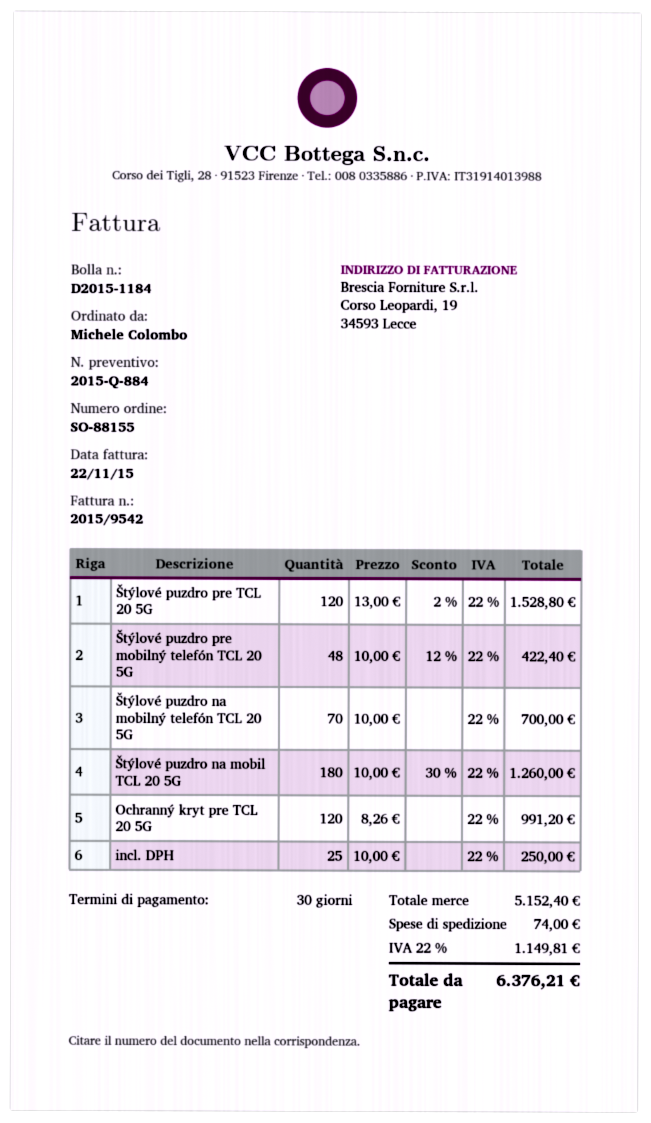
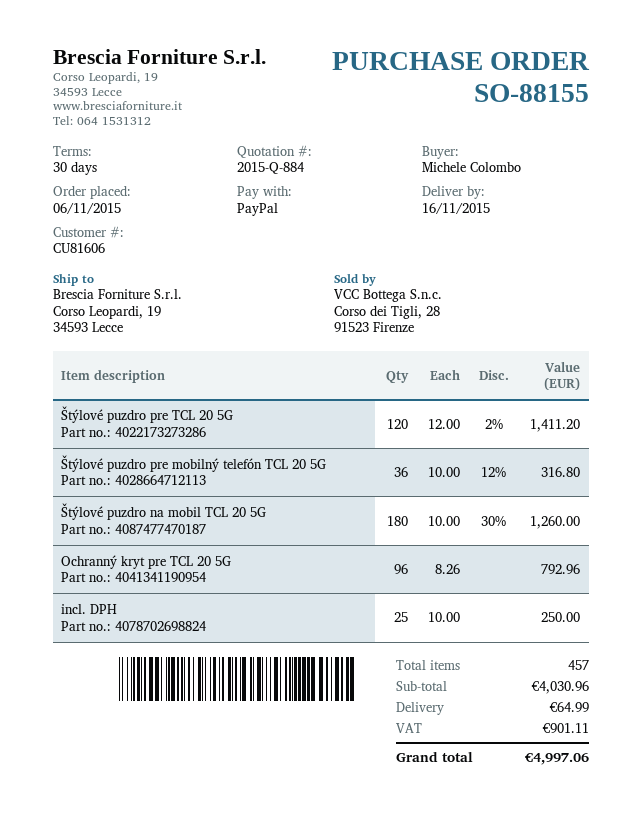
Štýlové puzdro pre TCL 20 5G: 120 x 13.00 - 2% = 1528.80 -> 120 x 12.00 - 2% = 1411.20
Štýlové puzdro pre mobilný telefón TCL 20 5G: 48 x 10.00 - 12% = 422.40 -> 36 x 10.00 - 12% = 316.80
Štýlové puzdro na mobilný telefón TCL 20 5G: 70 x 10.00 = 700.00 -> none
Ochranný kryt pre TCL 20 5G: 120 x 8.26 = 991.20 -> 96 x 8.26 = 792.96
subtotal: 5152.40 -> 4030.96
shipping: 74.00 -> 64.99
tax: 1149.81 -> 901.11
total: 6376.21 -> 4997.06

